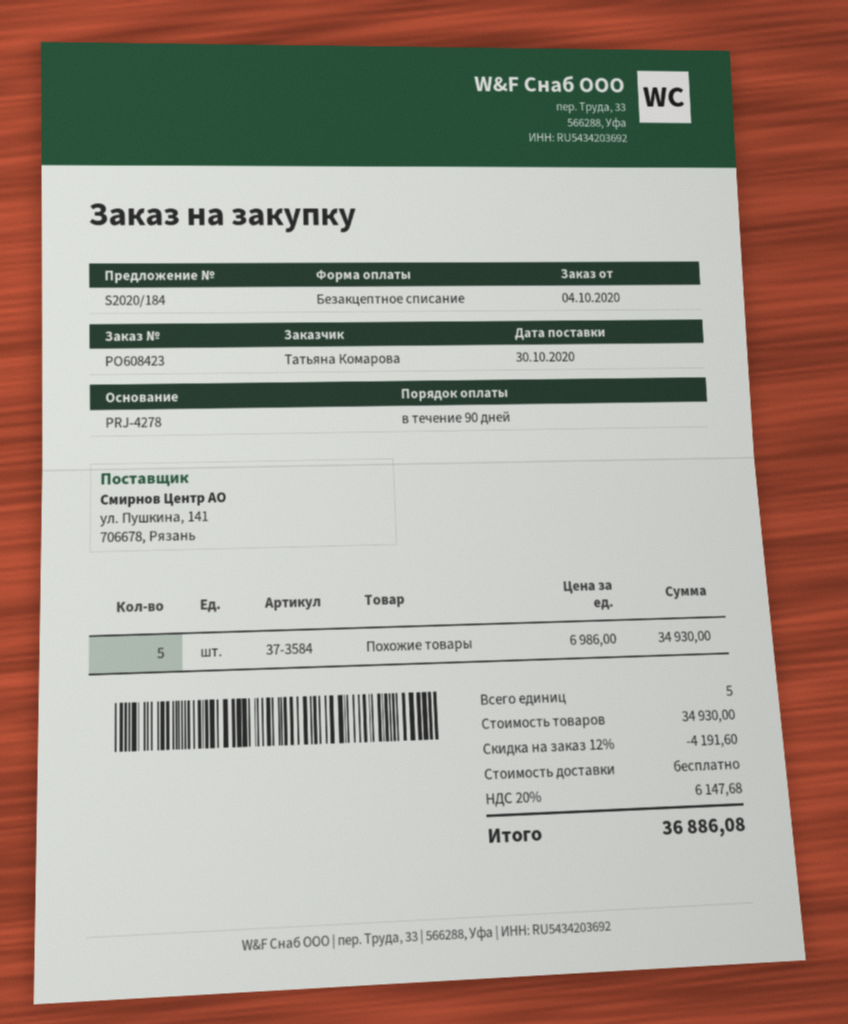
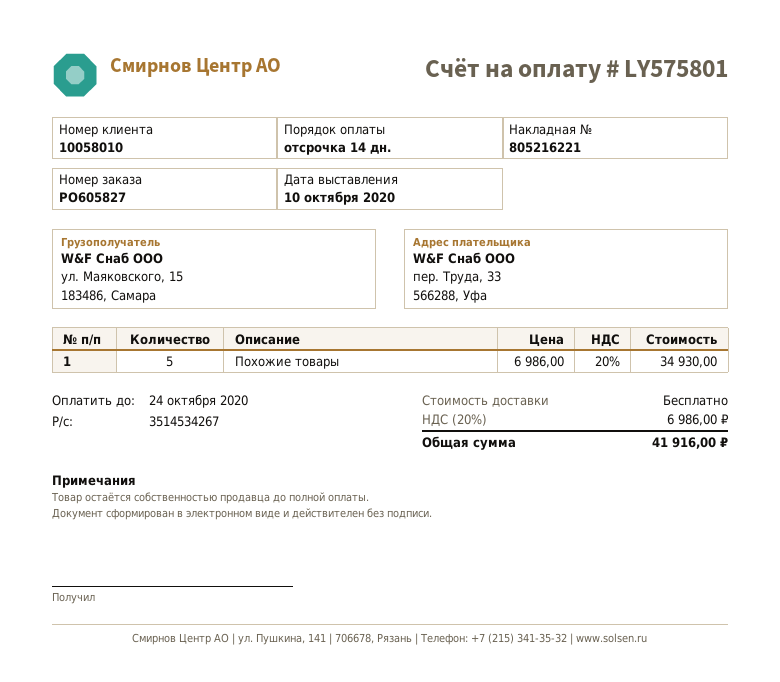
order number: PO608423 -> PO605827
payment terms: 90 days -> 14 days
discount: 12% = 4191.60 -> none
tax: 20% = 6147.68 -> 20% = 6986.00
total: 36886.08 -> 41916.00

